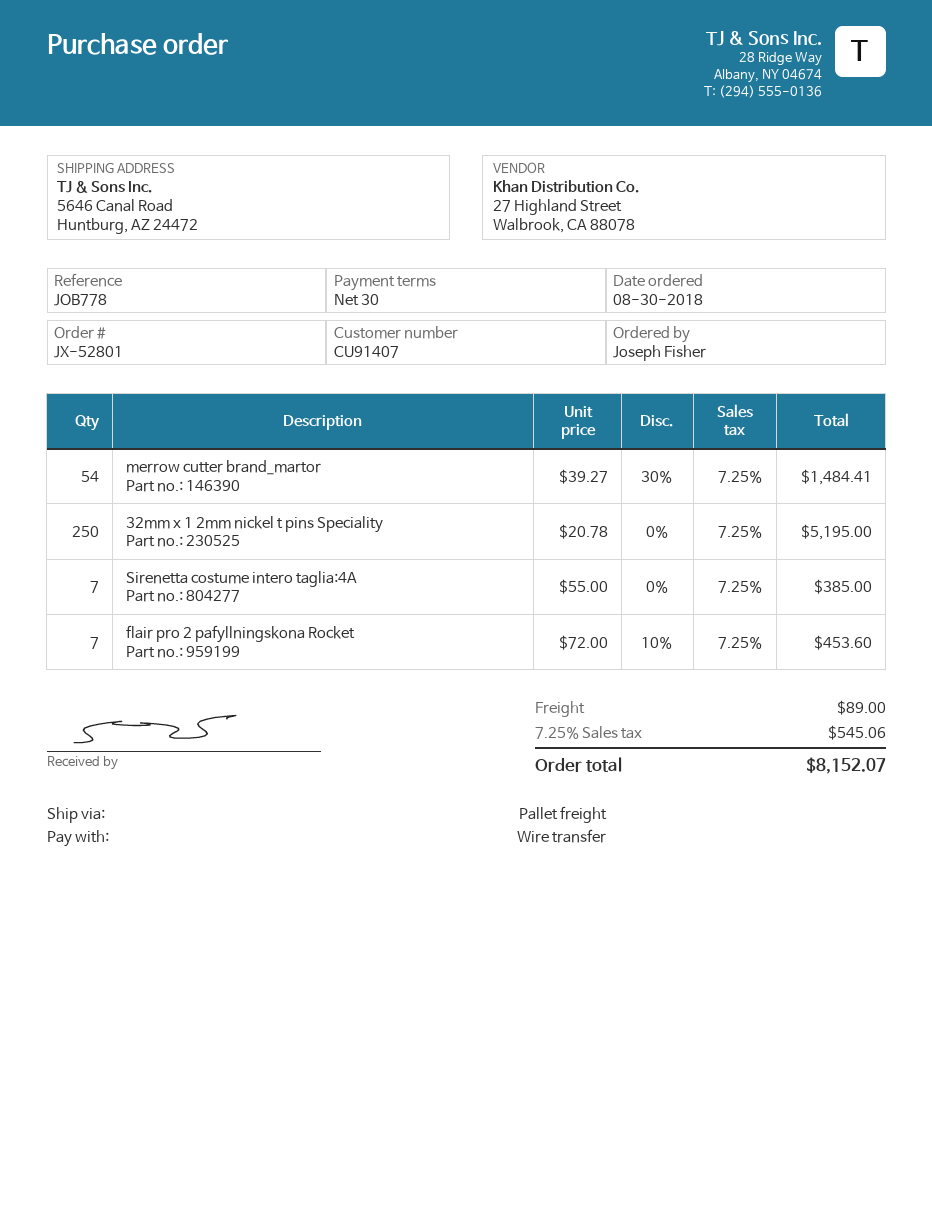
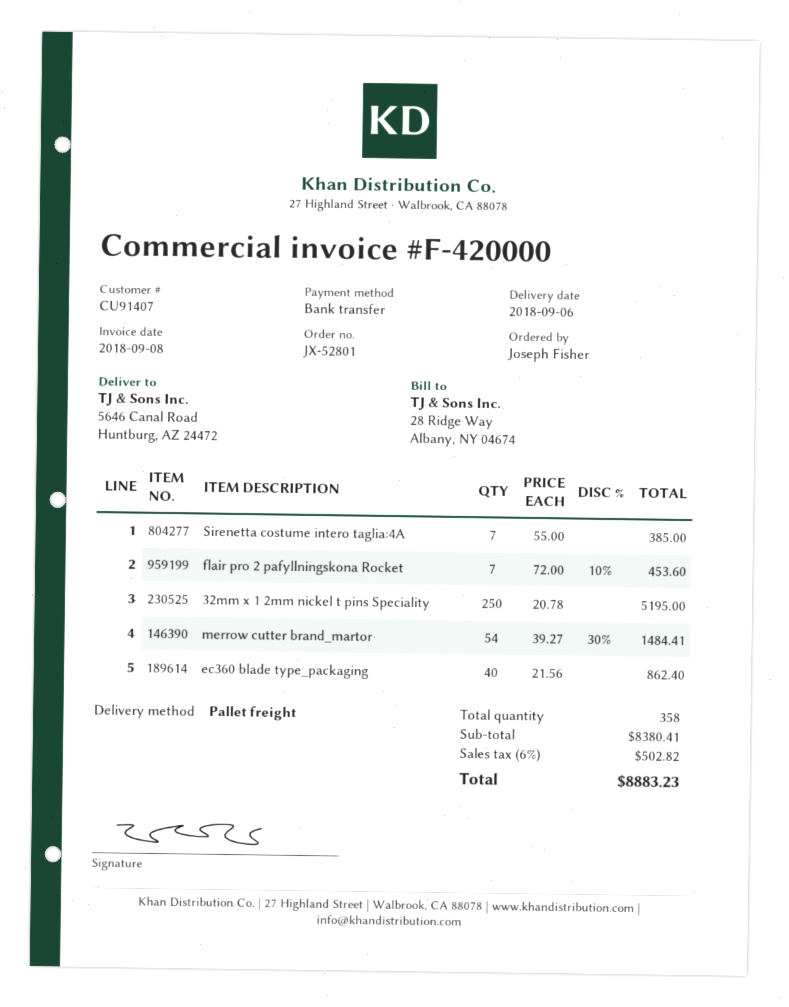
ec360 blade type_packaging: none -> 40 x 21.56 = 862.40
shipping: 89.00 -> none
tax: 7.25% = 545.06 -> 6% = 502.82
total: 8152.07 -> 8883.23

